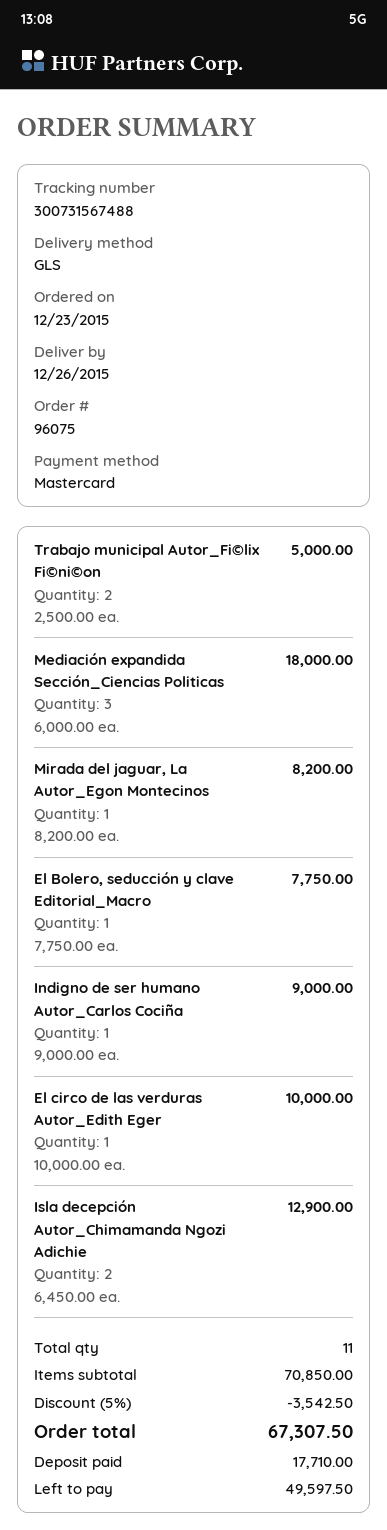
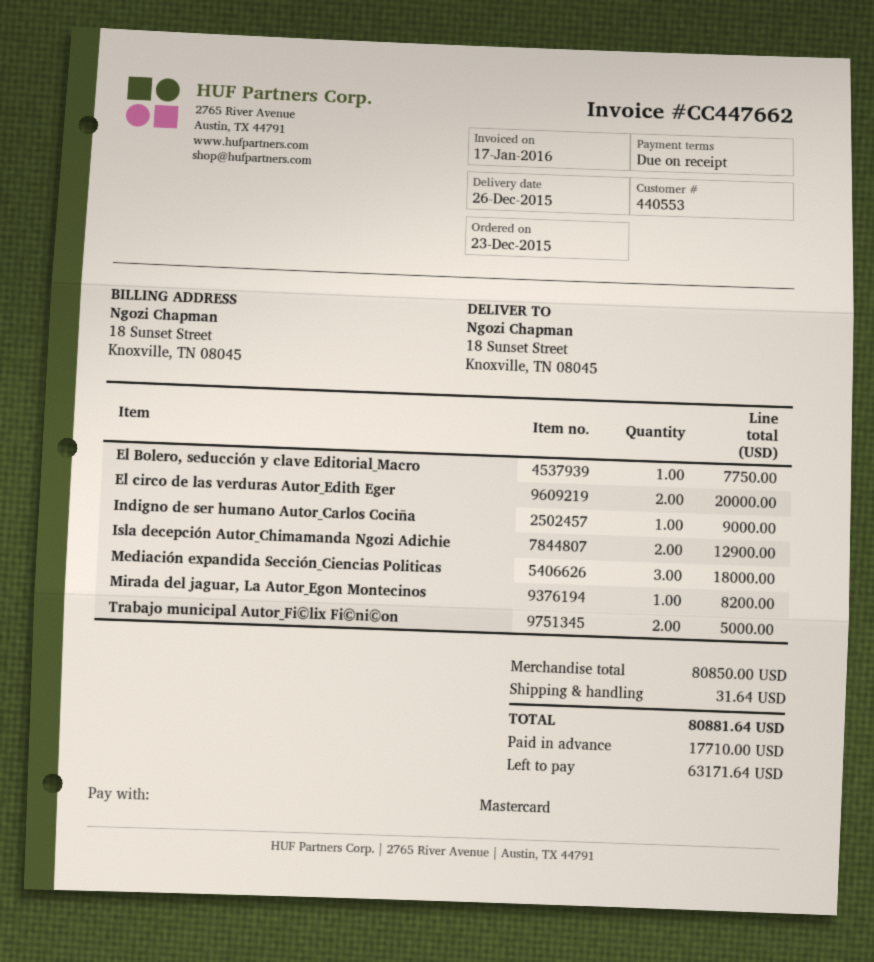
El circo de las verduras Autor_Edith Eger: 1 for 10000.00 -> 2 for 20000.00
subtotal: 70850.00 -> 80850.00
discount: 5% = 3542.50 -> none
shipping: none -> 31.64
total: 67307.50 -> 80881.64
balance: 49597.50 -> 63171.64

